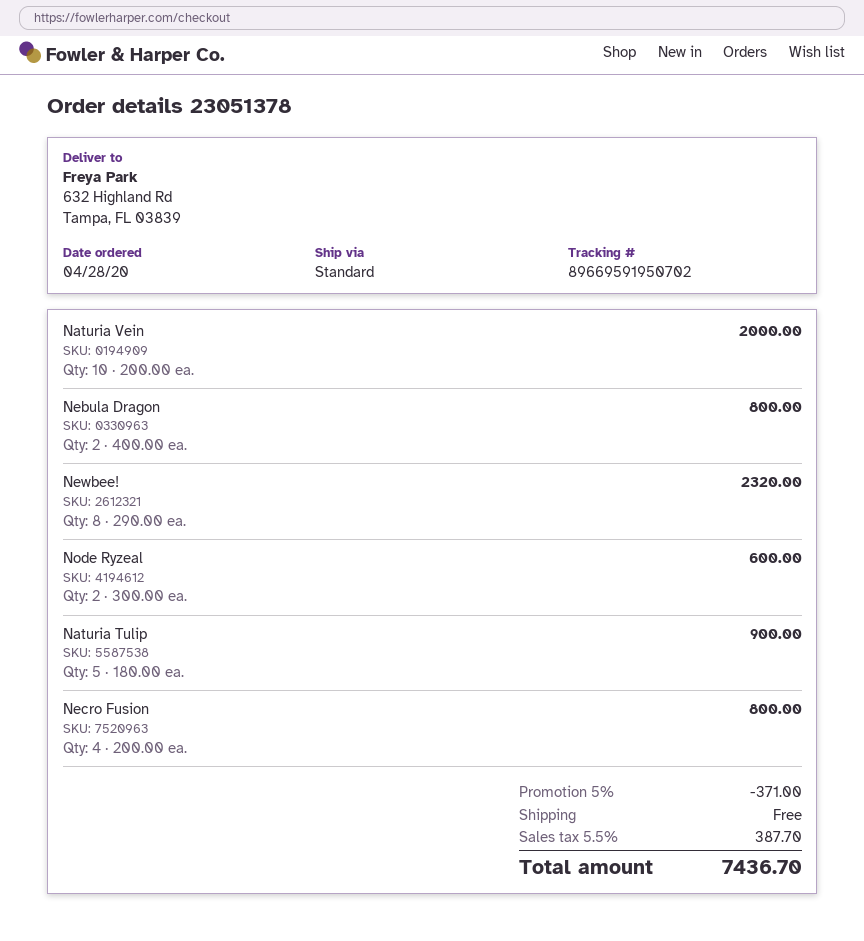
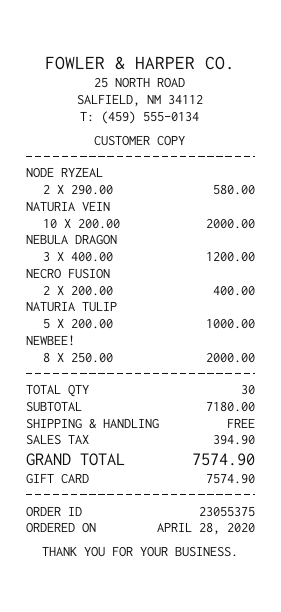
order number: 23051378 -> 23055375
Nebula Dragon: 2 x 400.00 = 800.00 -> 3 x 400.00 = 1200.00
Newbee!: 8 x 290.00 = 2320.00 -> 8 x 250.00 = 2000.00
Node Ryzeal: 2 x 300.00 = 600.00 -> 2 x 290.00 = 580.00
Naturia Tulip: 5 x 180.00 = 900.00 -> 5 x 200.00 = 1000.00
Necro Fusion: 4 x 200.00 = 800.00 -> 2 x 200.00 = 400.00
discount: 5% = 371.00 -> none
tax: 387.70 -> 394.90
total: 7436.70 -> 7574.90

